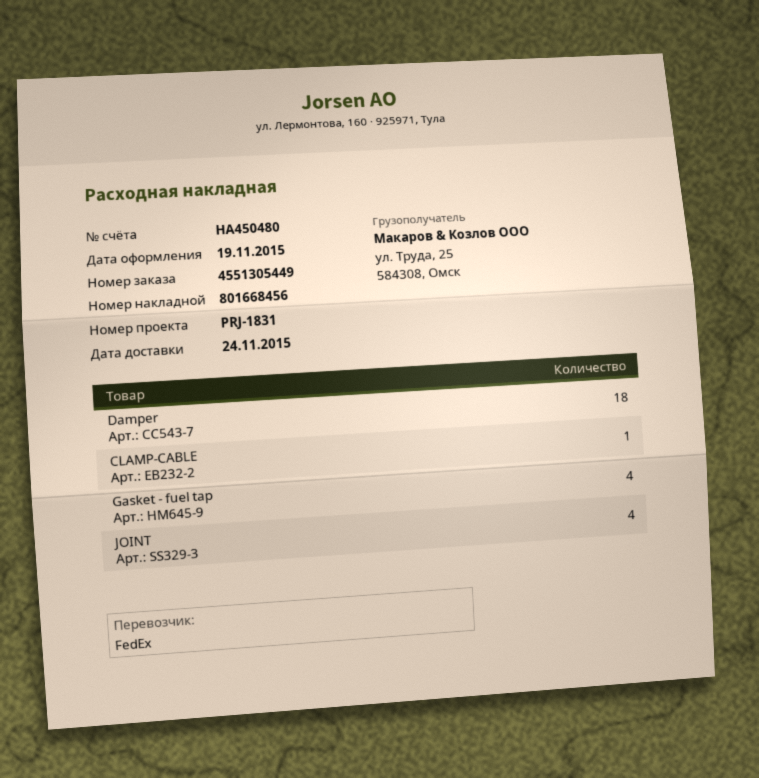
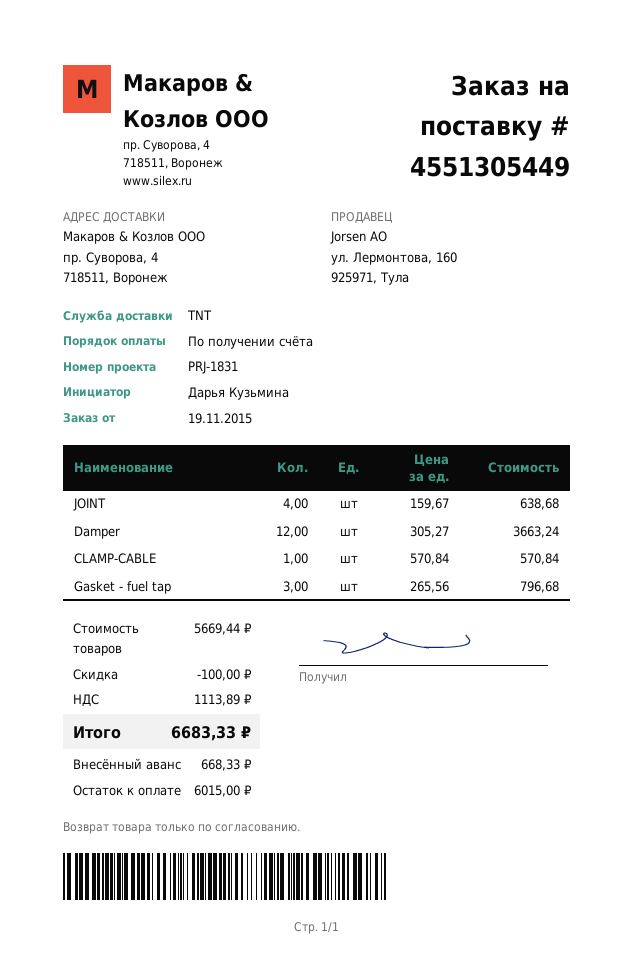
shipping method: FedEx -> TNT
ship to: ул. Труда, 25, 584308, Омск -> пр. Суворова, 4, 718511, Воронеж
Damper: 18 -> 12
Gasket - fuel tap: 4 -> 3

